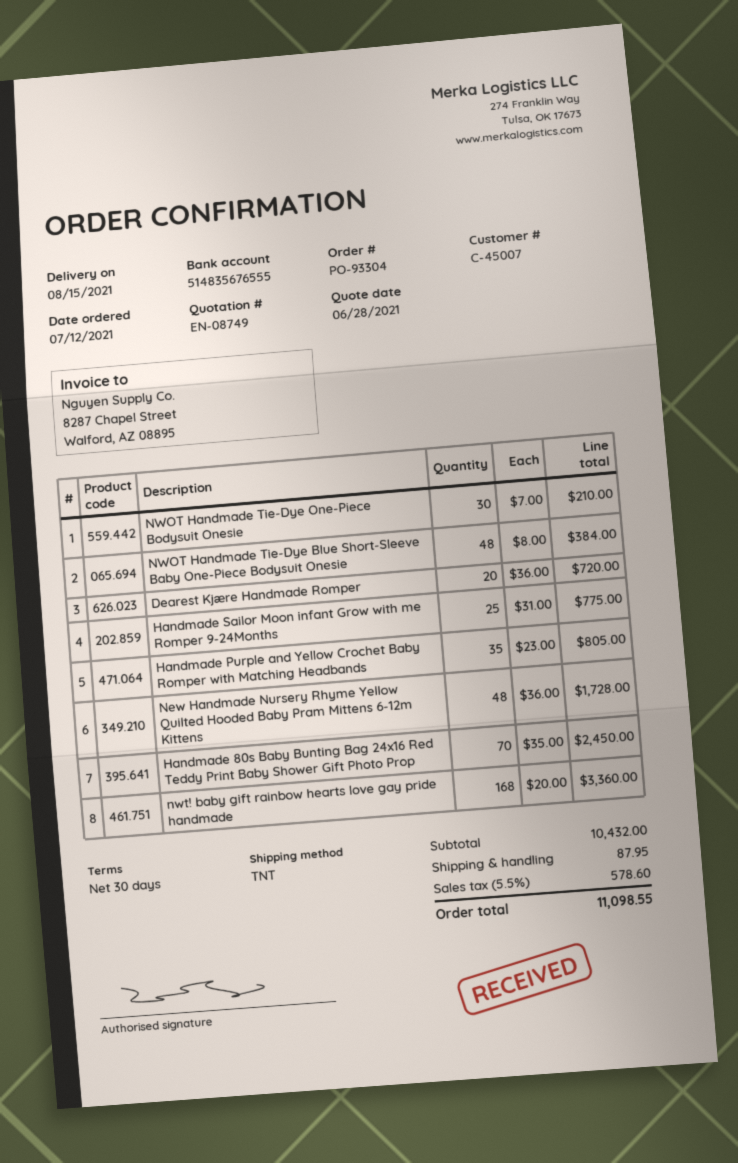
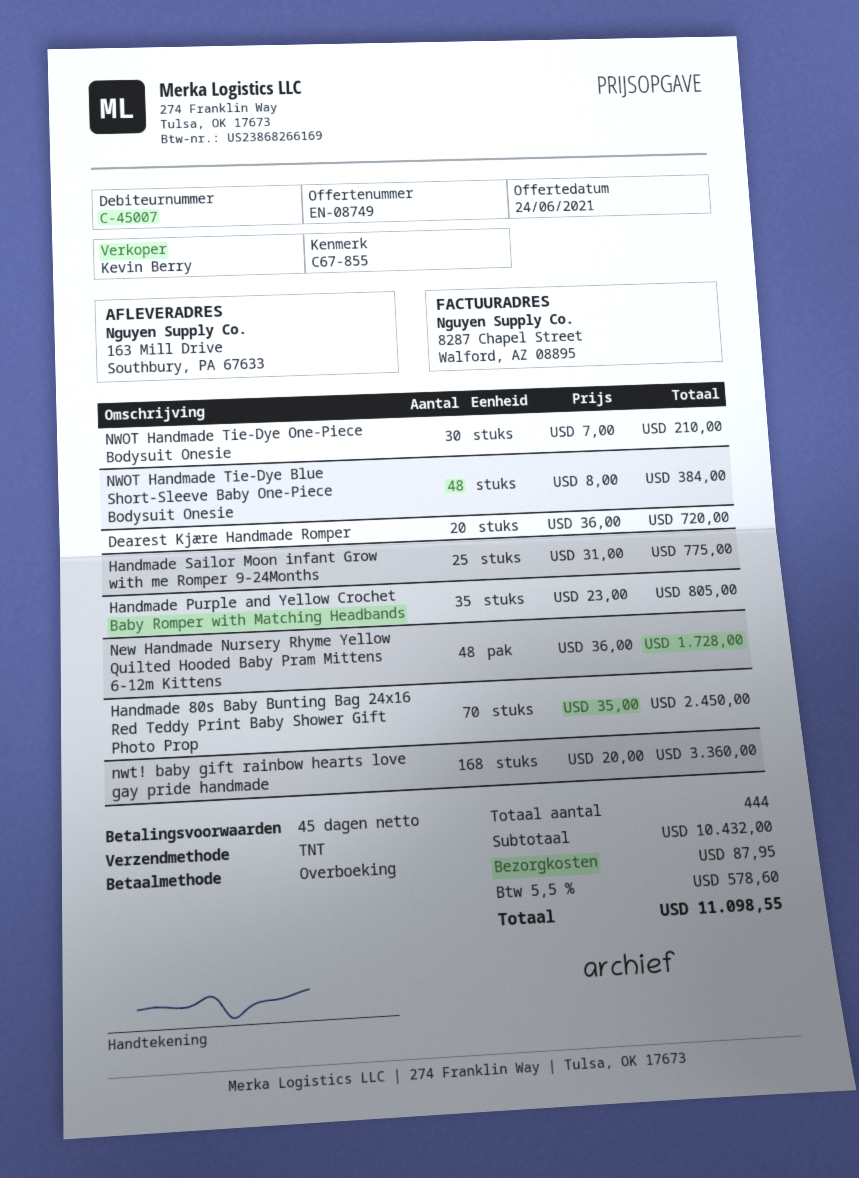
quote date: 2021-06-28 -> 2021-06-24
payment terms: 30 days -> 45 days

